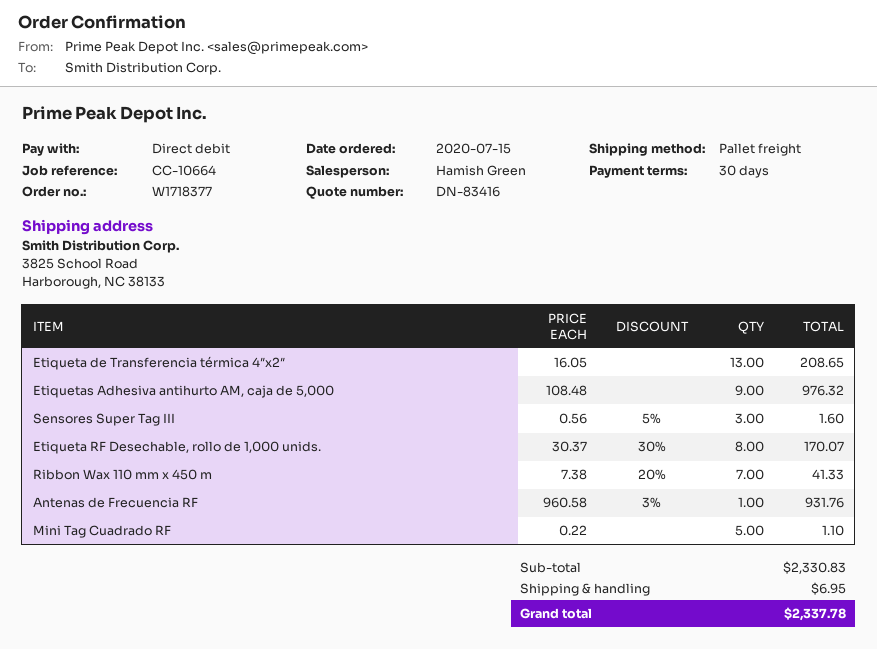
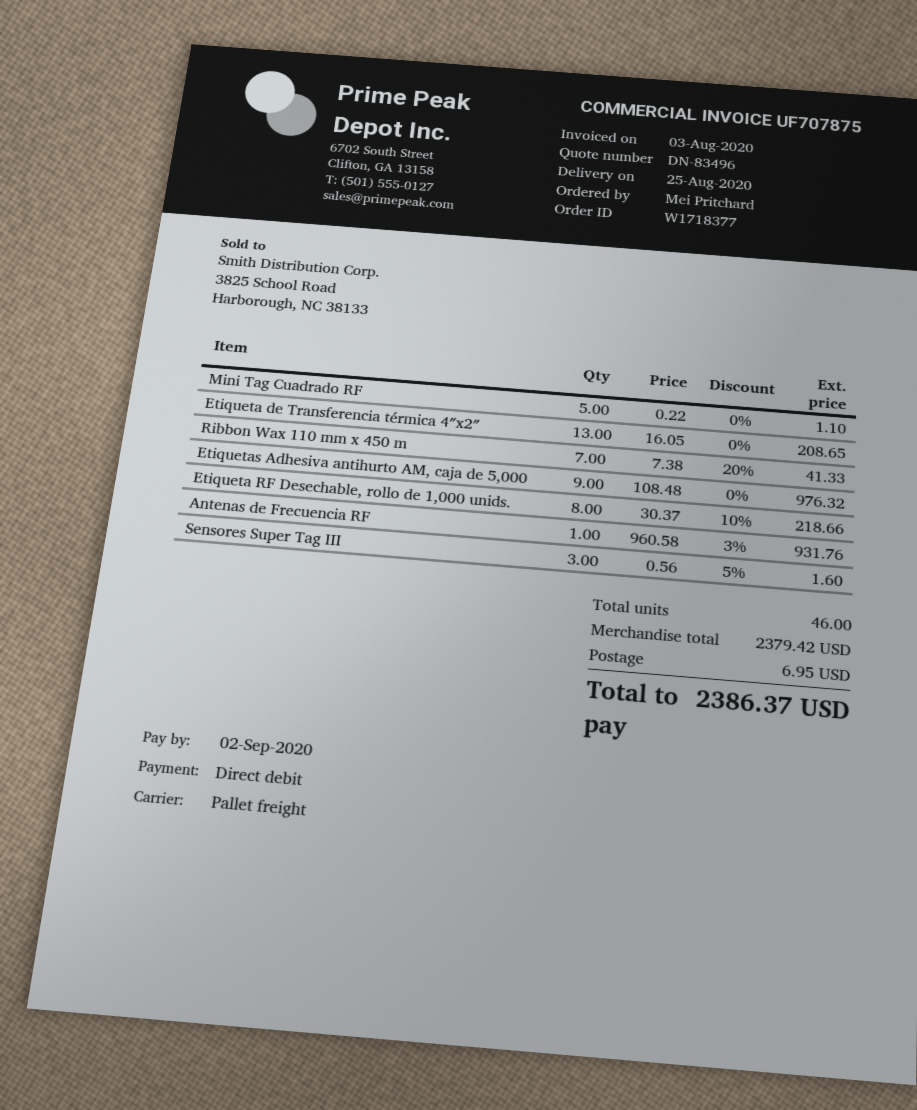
quote number: DN-83416 -> DN-83496
Etiqueta RF Desechable, rollo de 1,000 unids.: 8 x 30.37 - 30% = 170.07 -> 8 x 30.37 - 10% = 218.66
subtotal: 2330.83 -> 2379.42
total: 2337.78 -> 2386.37

